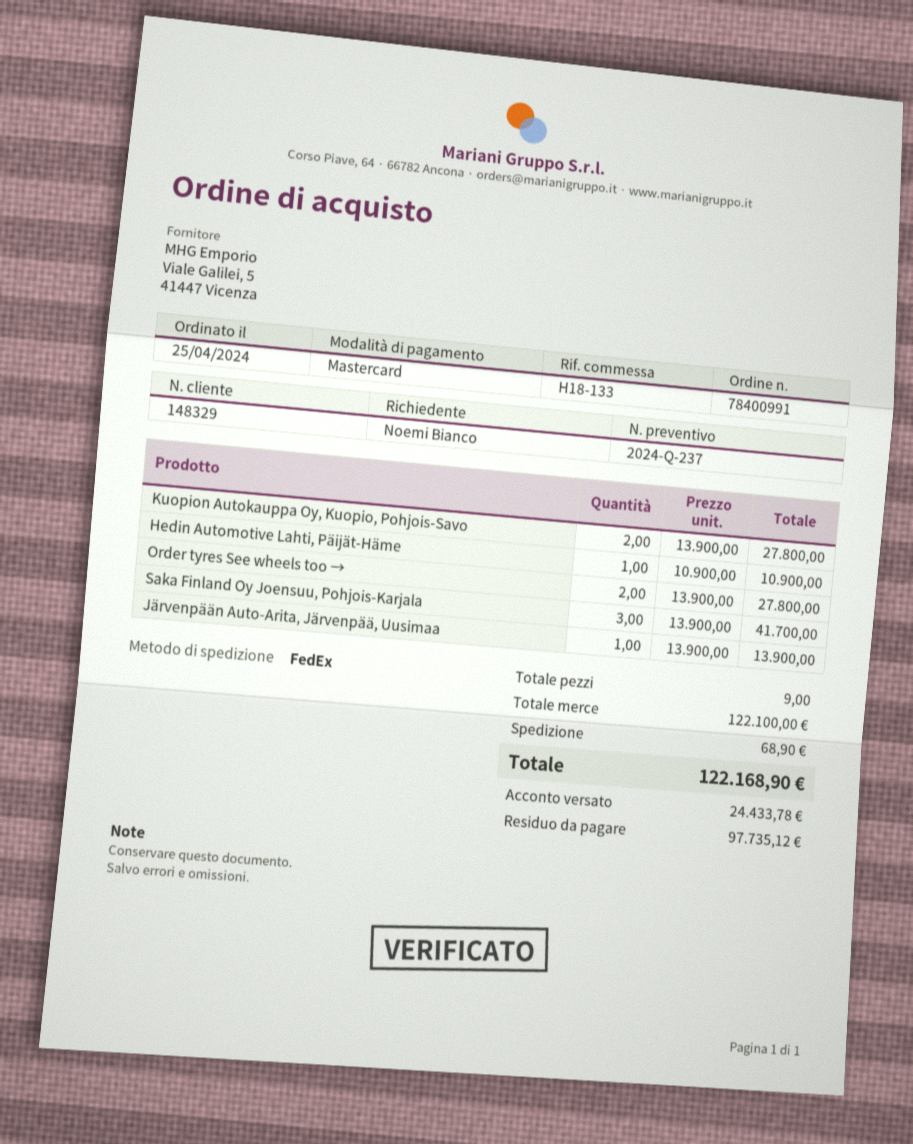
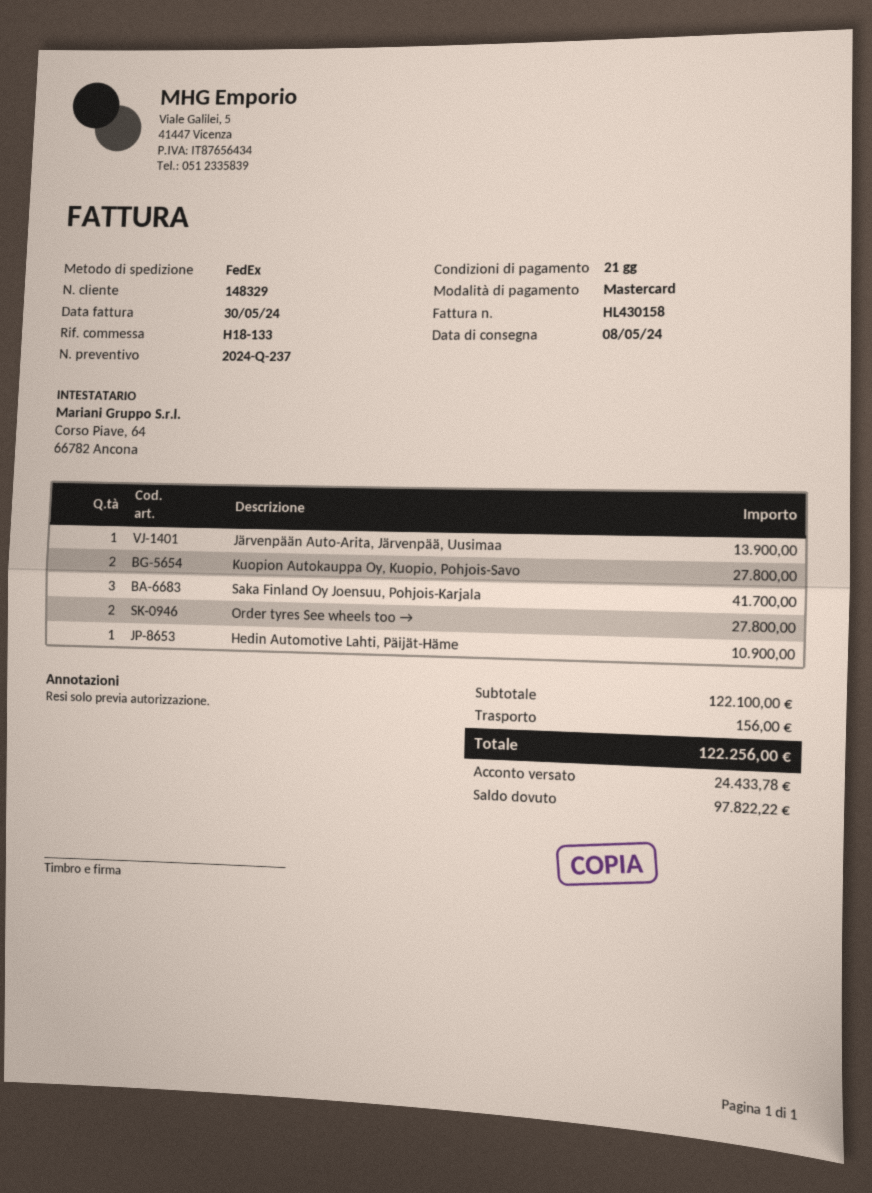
shipping: 68.90 -> 156.00
total: 122168.90 -> 122256.00
balance: 97735.12 -> 97822.22

